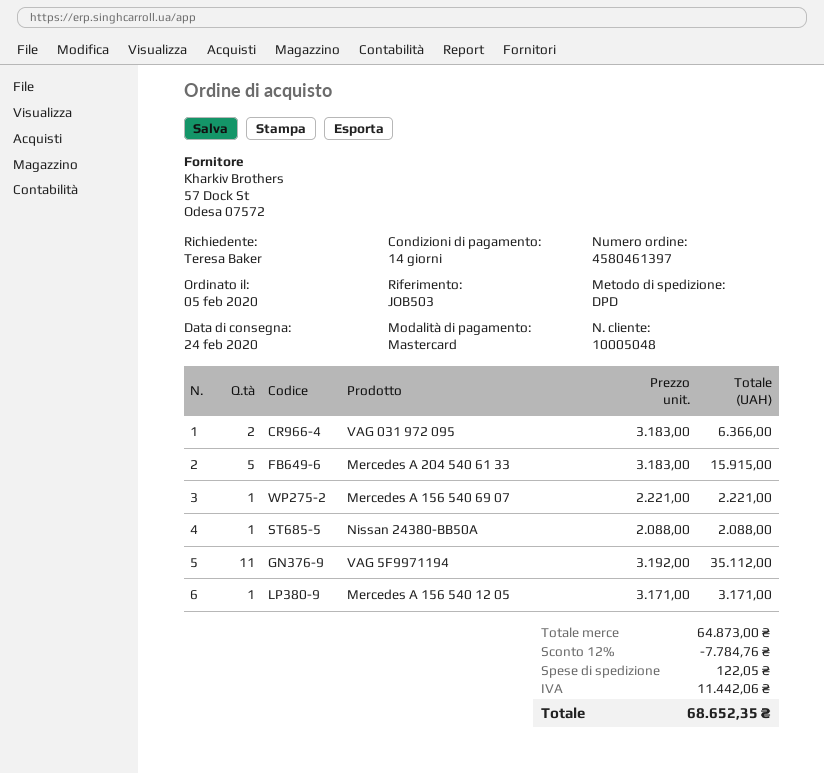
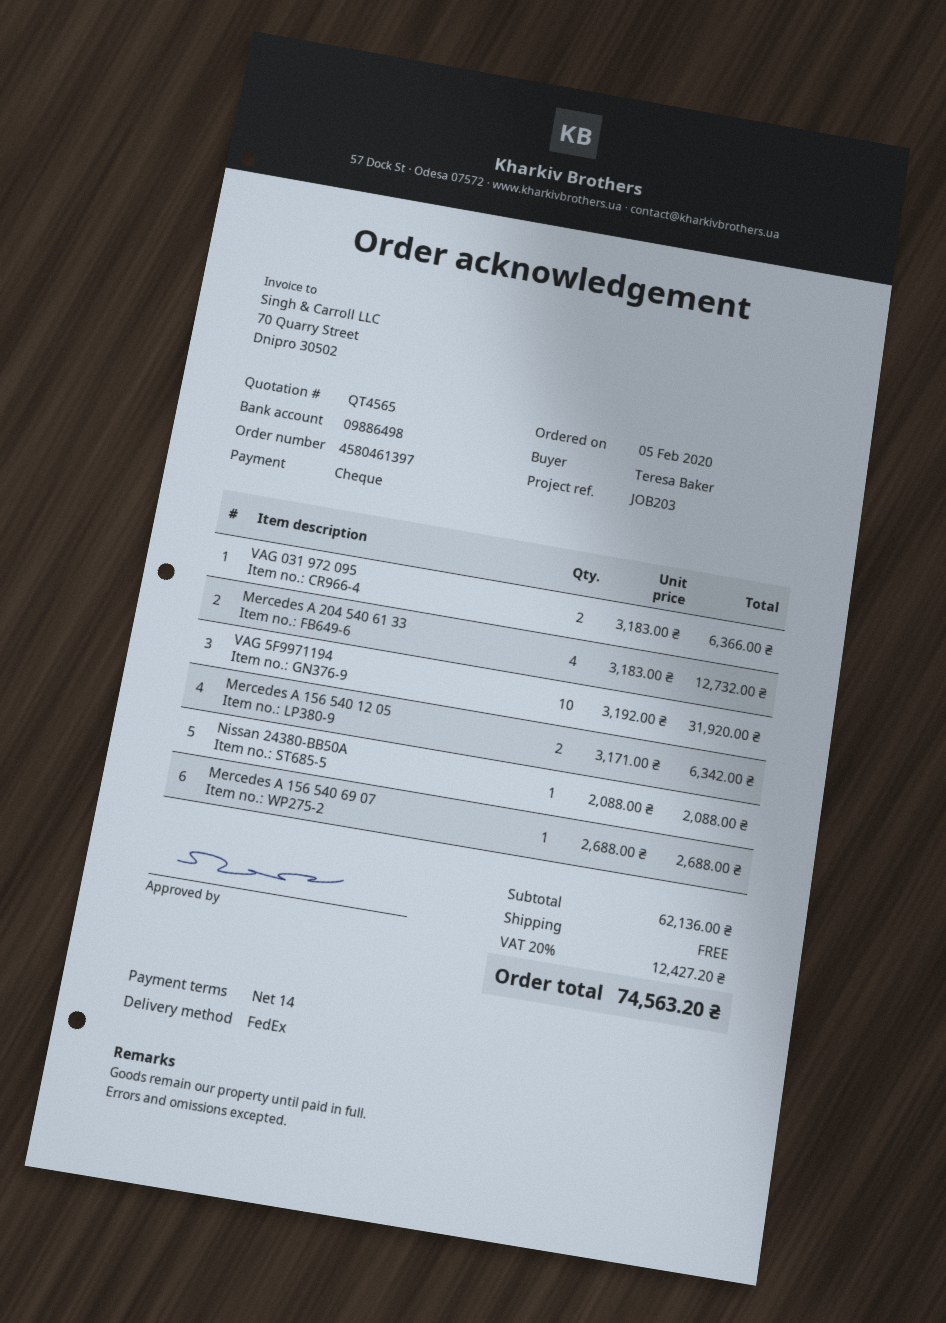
reference: JOB503 -> JOB203
payment method: Mastercard -> cheque
shipping method: DPD -> FedEx
Mercedes A 204 540 61 33: 5 x 3183.00 = 15915.00 -> 4 x 3183.00 = 12732.00
Mercedes A 156 540 69 07: 1 x 2221.00 = 2221.00 -> 1 x 2688.00 = 2688.00
VAG 5F9971194: 11 x 3192.00 = 35112.00 -> 10 x 3192.00 = 31920.00
Mercedes A 156 540 12 05: 1 x 3171.00 = 3171.00 -> 2 x 3171.00 = 6342.00
subtotal: 64873.00 -> 62136.00
discount: 12% = 7784.76 -> none
shipping: 122.05 -> 0.00
tax: 11442.06 -> 12427.20
total: 68652.35 -> 74563.20

